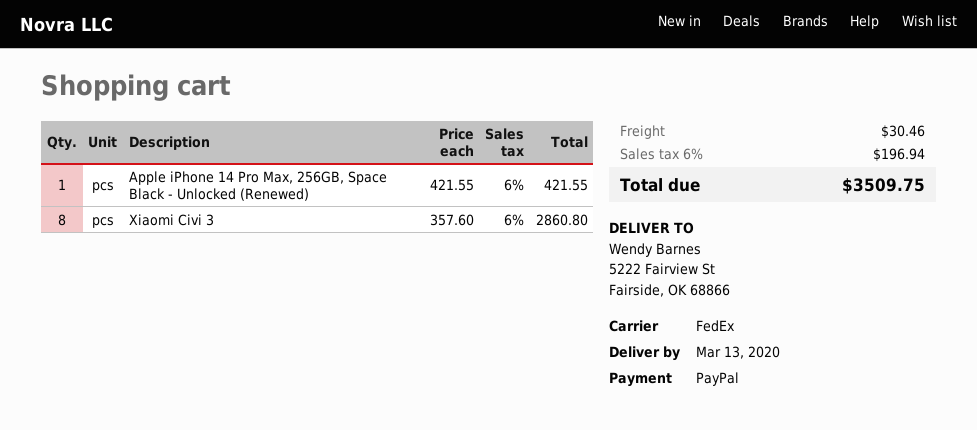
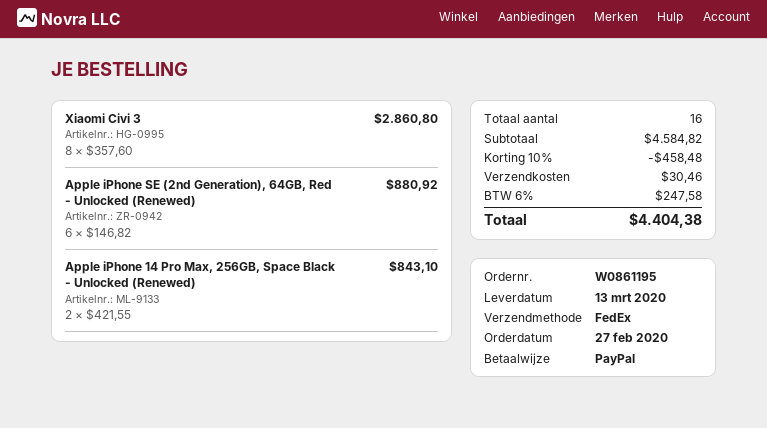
Apple iPhone 14 Pro Max, 256GB, Space Black - Unlocked (Renewed): 1 x 421.55 = 421.55 -> 2 x 421.55 = 843.10
Apple iPhone SE (2nd Generation), 64GB, Red - Unlocked (Renewed): none -> 6 x 146.82 = 880.92
discount: none -> 10% = 458.48
tax: 6% = 196.94 -> 6% = 247.58
total: 3509.75 -> 4404.38

